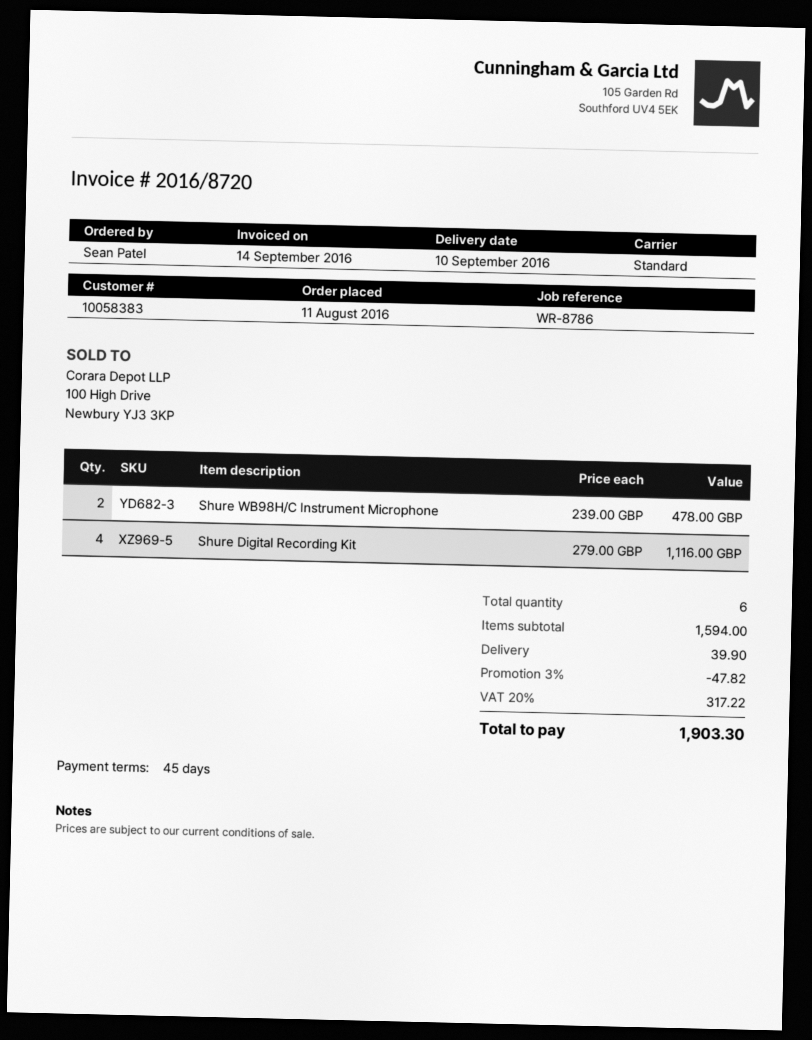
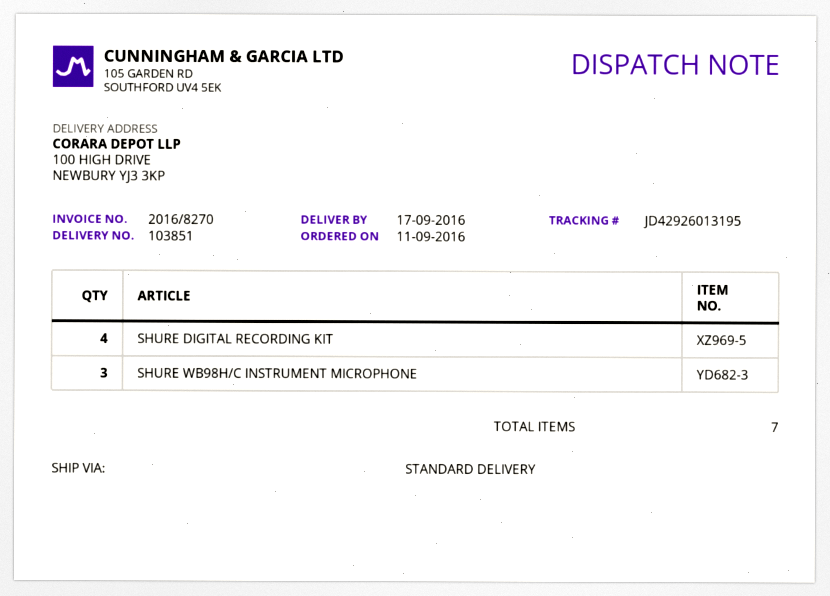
order date: 2016-08-11 -> 2016-09-11
delivery date: 2016-09-10 -> 2016-09-17
invoice number: 2016/8720 -> 2016/8270
Shure WB98H/C Instrument Microphone: 2 -> 3
total quantity: 6 -> 7

